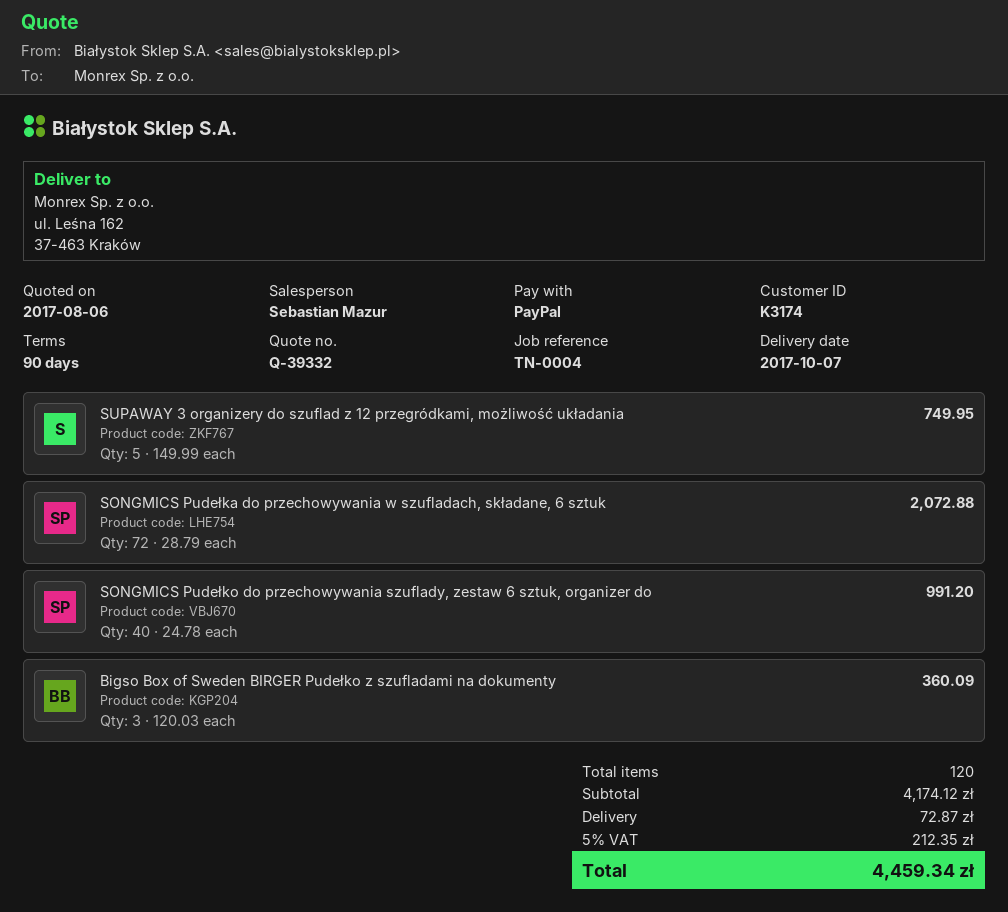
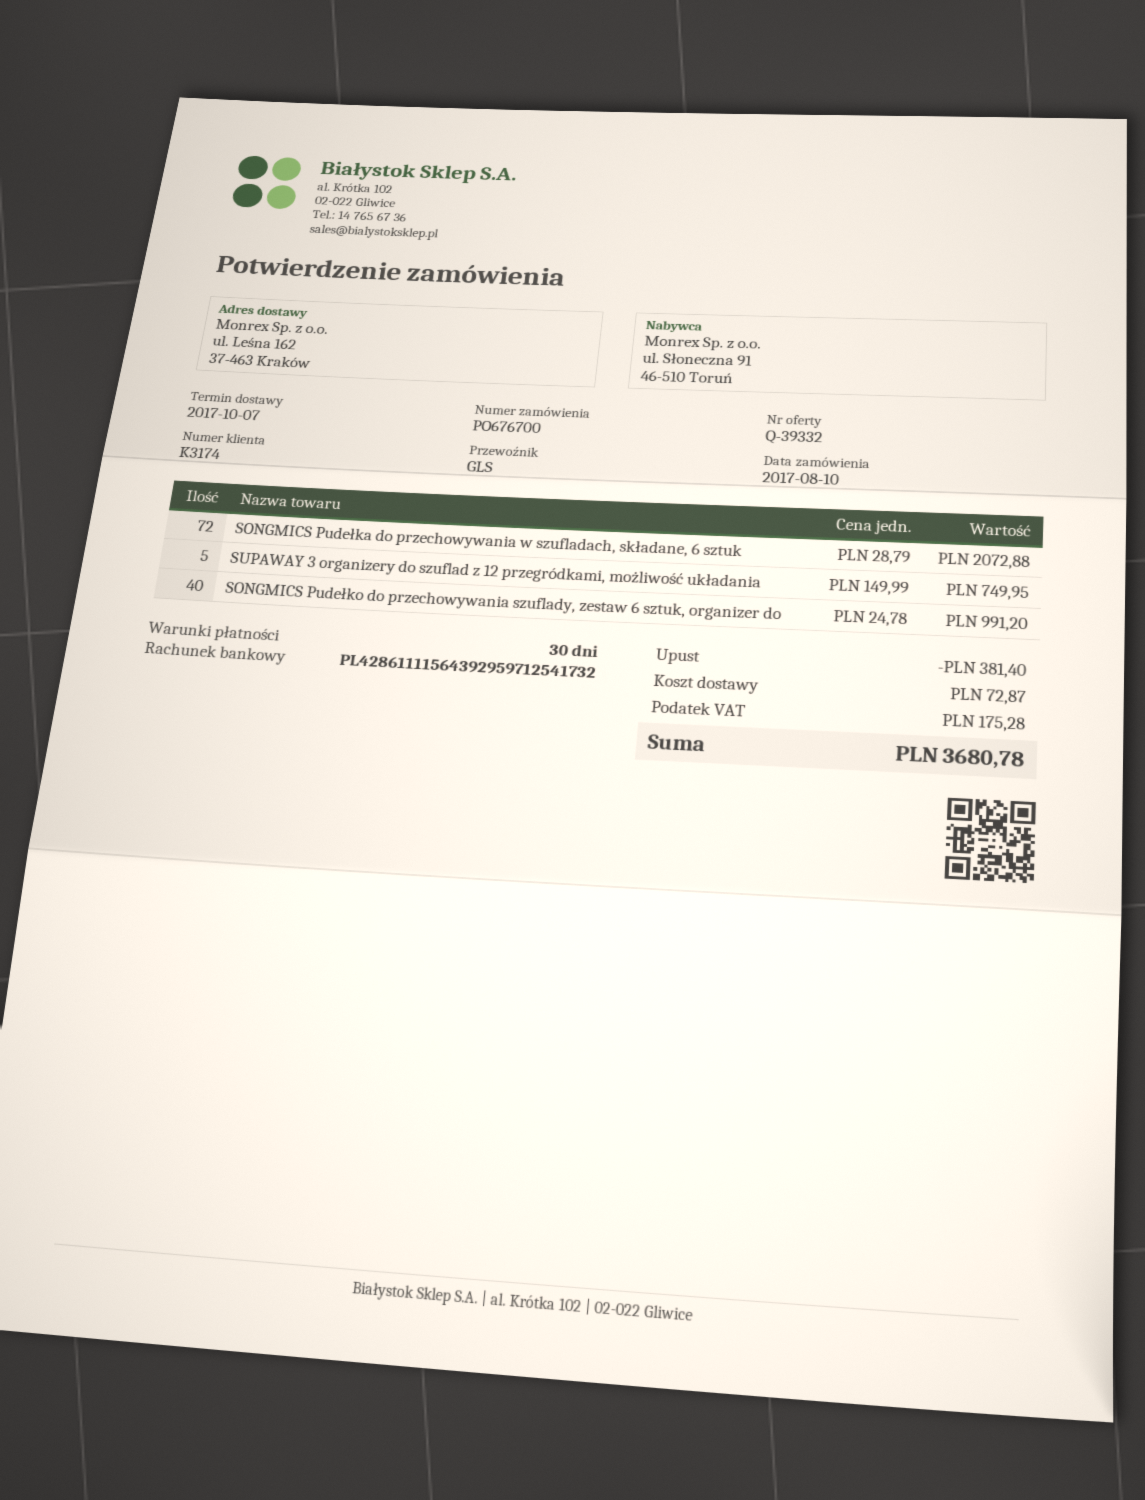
payment terms: 90 days -> 30 days
Bigso Box of Sweden BIRGER Pudełko z szufladami na dokumenty: 3 x 120.03 = 360.09 -> none
discount: none -> 381.40
tax: 212.35 -> 175.28
total: 4459.34 -> 3680.78

